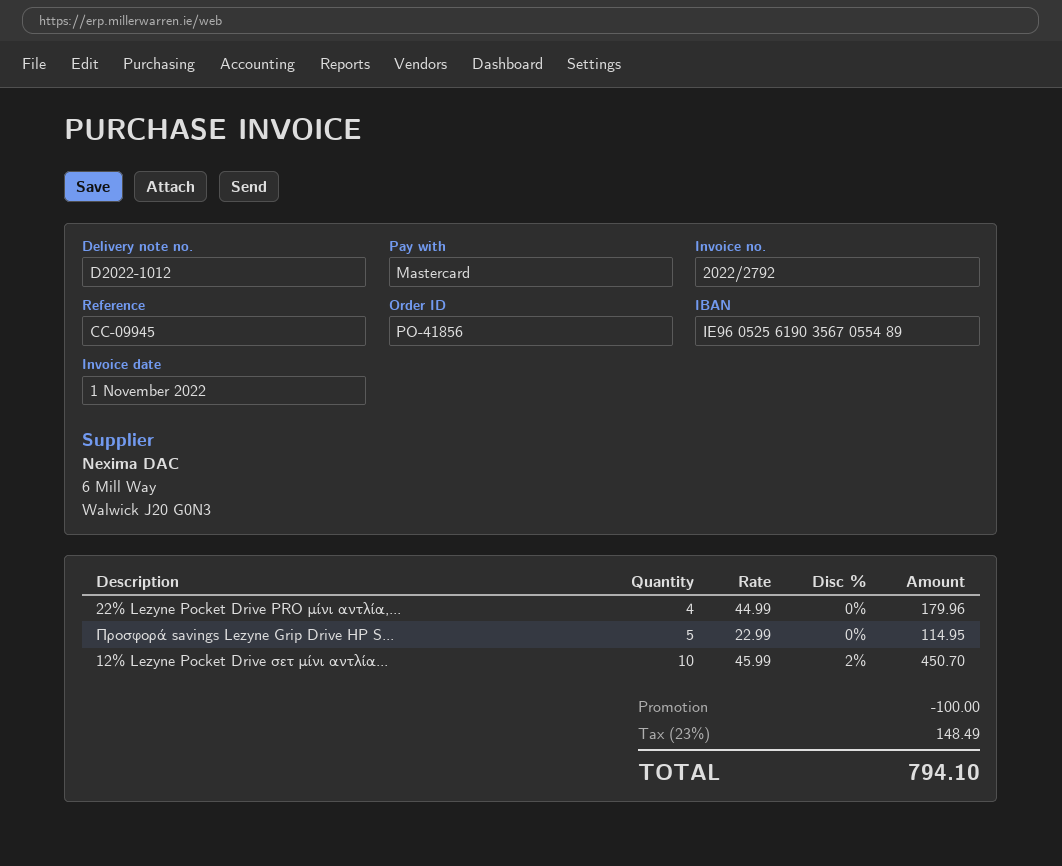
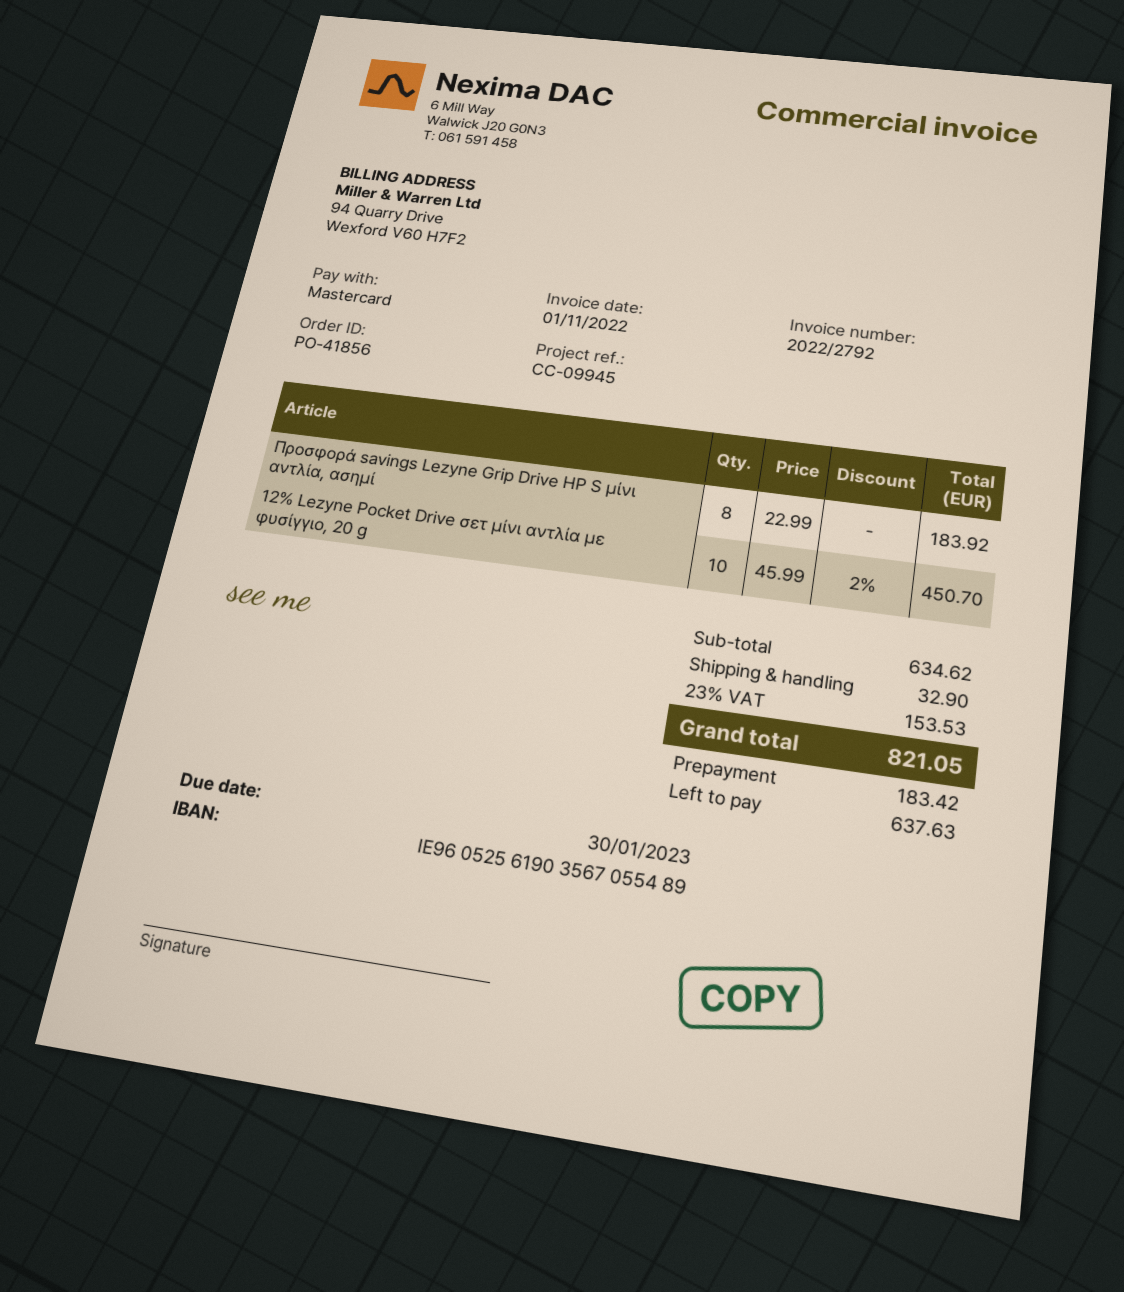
22% Lezyne Pocket Drive PRO μίνι αντλία,...: 4 x 44.99 = 179.96 -> none
Προσφορά savings Lezyne Grip Drive HP S...: 5 x 22.99 = 114.95 -> 8 x 22.99 = 183.92
discount: 100.00 -> none
shipping: none -> 32.90
tax: 23% = 148.49 -> 23% = 153.53
total: 794.10 -> 821.05

